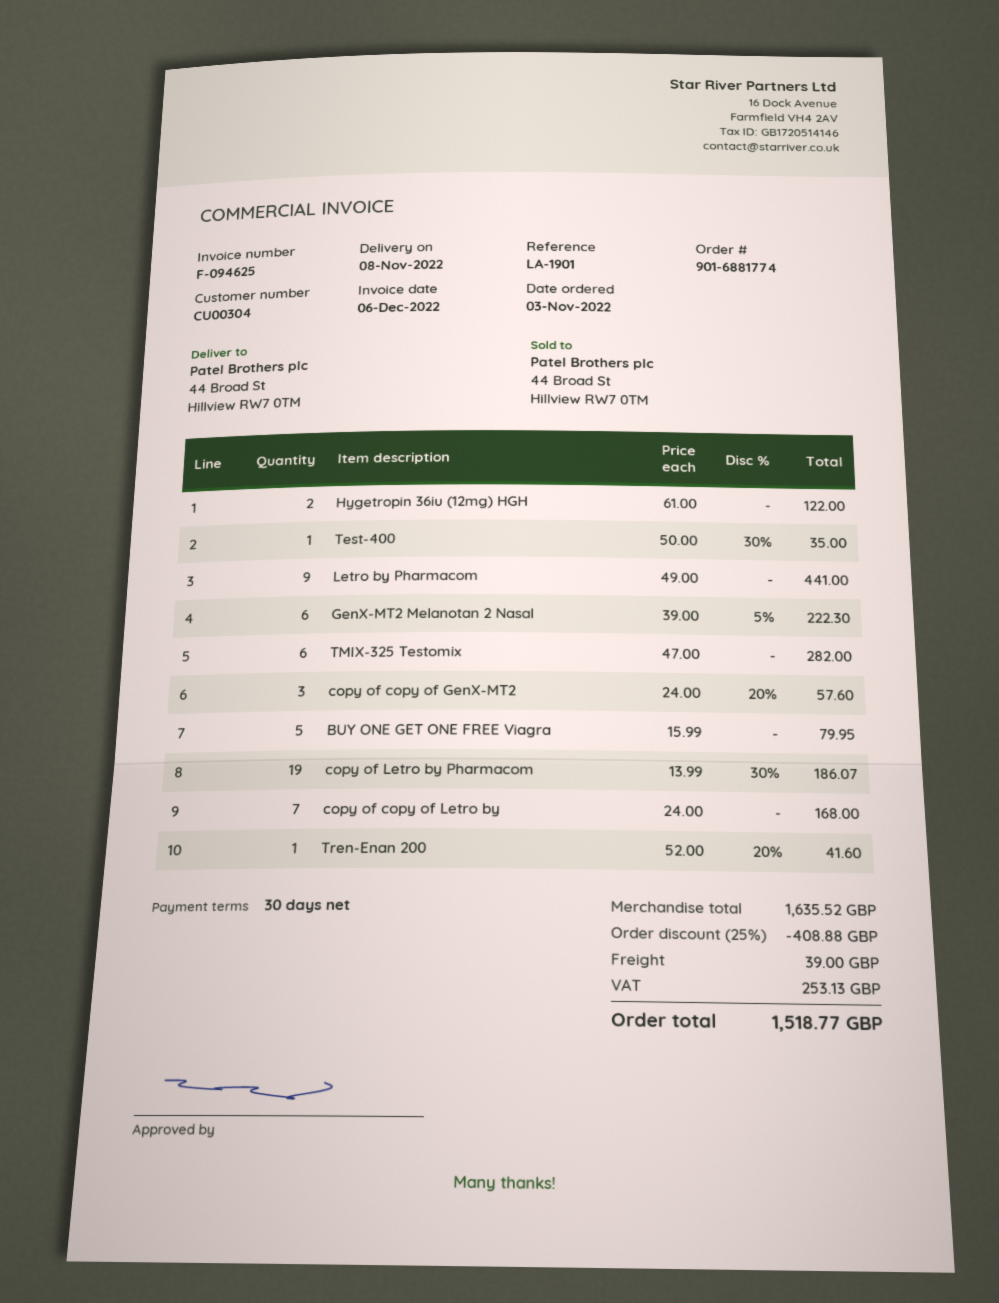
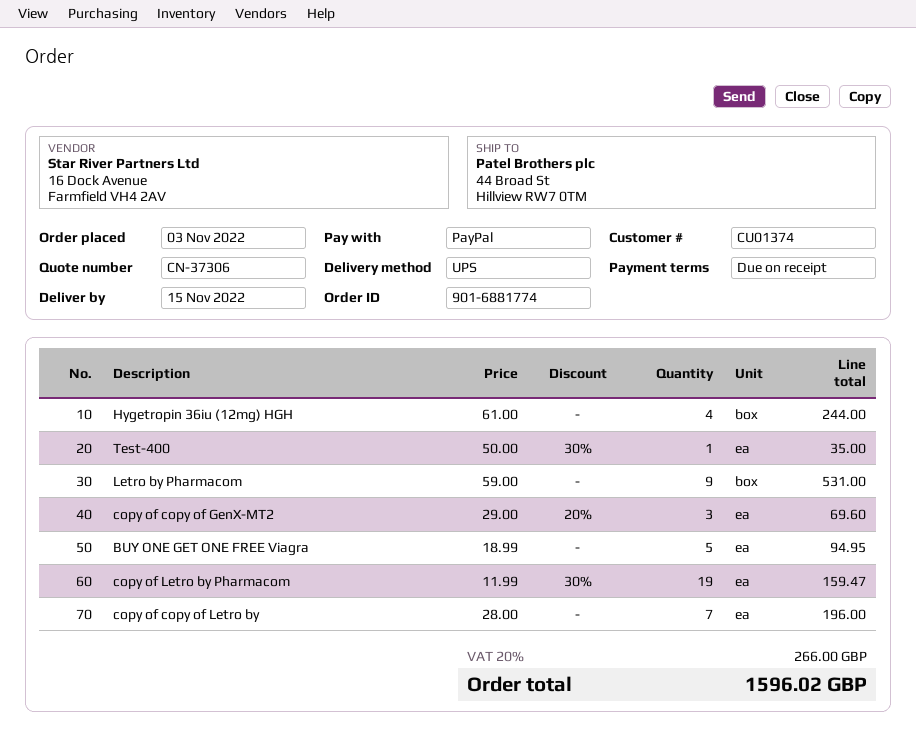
delivery date: 2022-11-08 -> 2022-11-15
payment terms: 30 days -> on receipt
customer number: CU00304 -> CU01374
Hygetropin 36iu (12mg) HGH: 2 x 61.00 = 122.00 -> 4 x 61.00 = 244.00
Letro by Pharmacom: 9 x 49.00 = 441.00 -> 9 x 59.00 = 531.00
GenX-MT2 Melanotan 2 Nasal: 6 x 39.00 - 5% = 222.30 -> none
TMIX-325 Testomix: 6 x 47.00 = 282.00 -> none
copy of copy of GenX-MT2: 3 x 24.00 - 20% = 57.60 -> 3 x 29.00 - 20% = 69.60
BUY ONE GET ONE FREE Viagra: 5 x 15.99 = 79.95 -> 5 x 18.99 = 94.95
copy of Letro by Pharmacom: 19 x 13.99 - 30% = 186.07 -> 19 x 11.99 - 30% = 159.47
copy of copy of Letro by: 7 x 24.00 = 168.00 -> 7 x 28.00 = 196.00
Tren-Enan 200: 1 x 52.00 - 20% = 41.60 -> none
discount: 25% = 408.88 -> none
shipping: 39.00 -> none
tax: 253.13 -> 266.00
total: 1518.77 -> 1596.02

